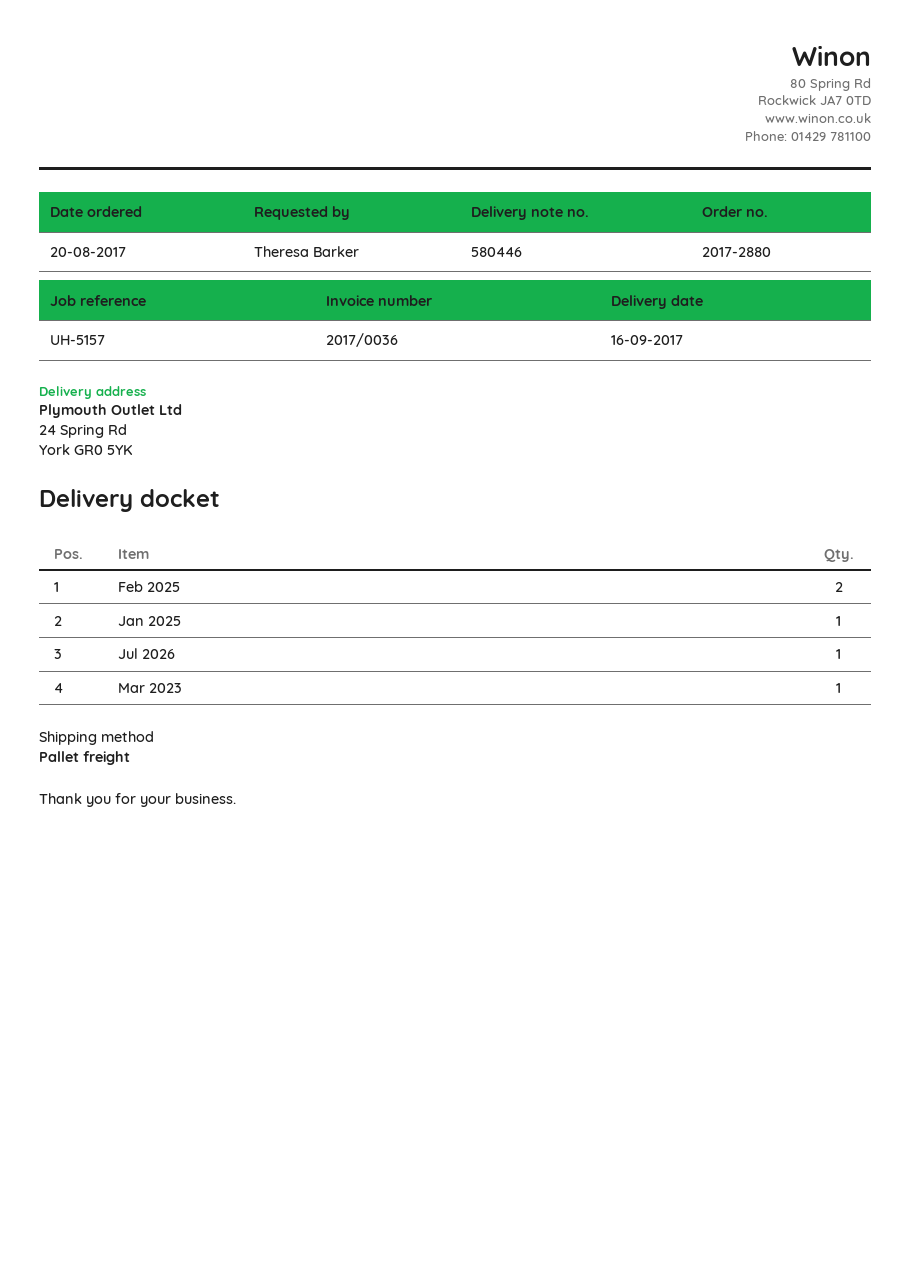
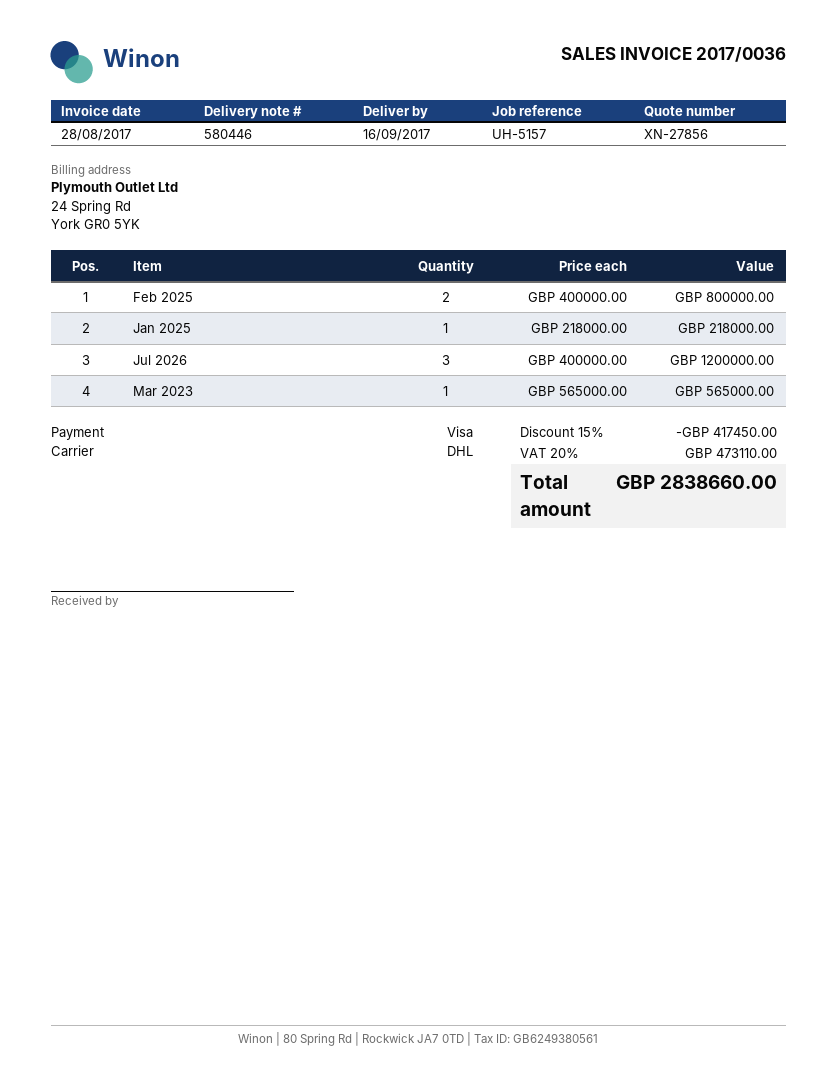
shipping method: pallet freight -> DHL
Jul 2026: 1 -> 3

